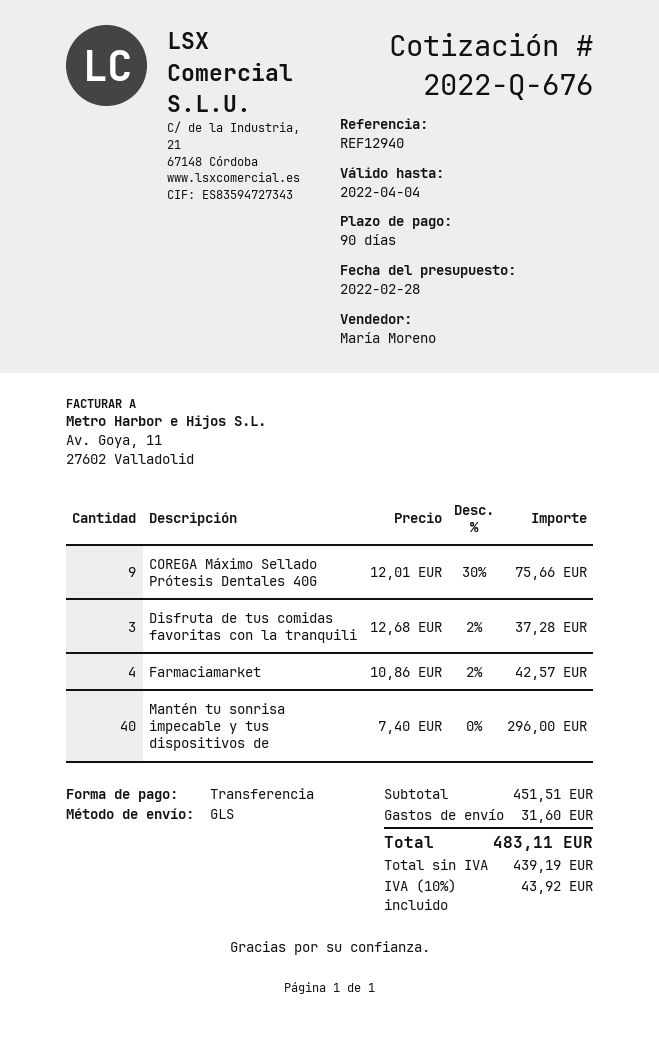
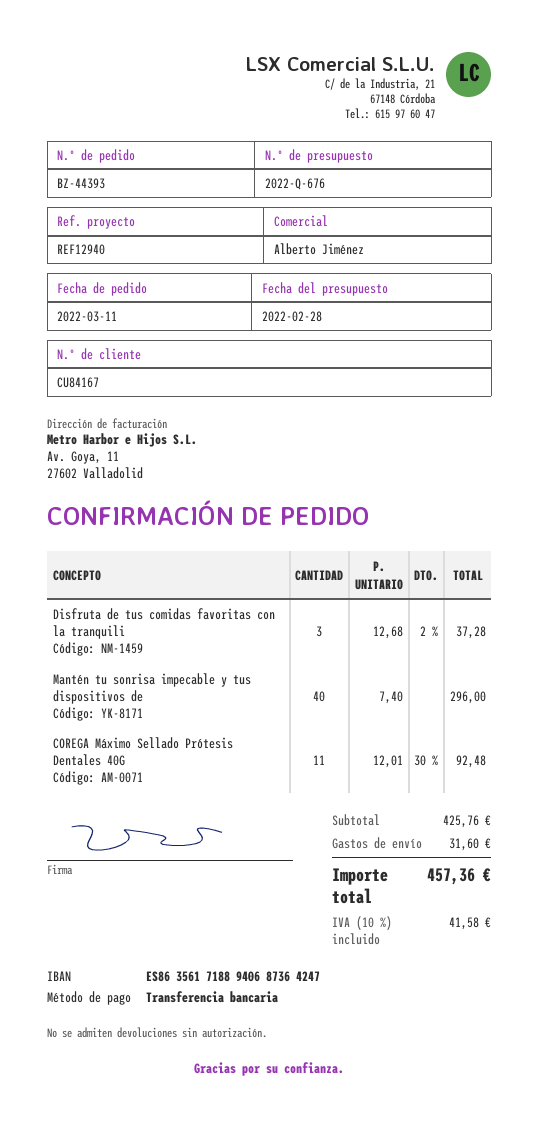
sales rep: María Moreno -> Alberto Jiménez
COREGA Máximo Sellado Prótesis Dentales 40G: 9 x 12.01 - 30% = 75.66 -> 11 x 12.01 - 30% = 92.48
Farmaciamarket: 4 x 10.86 - 2% = 42.57 -> none
subtotal: 451.51 -> 425.76
tax: 10% = 43.92 -> 10% = 41.58
total: 483.11 -> 457.36

